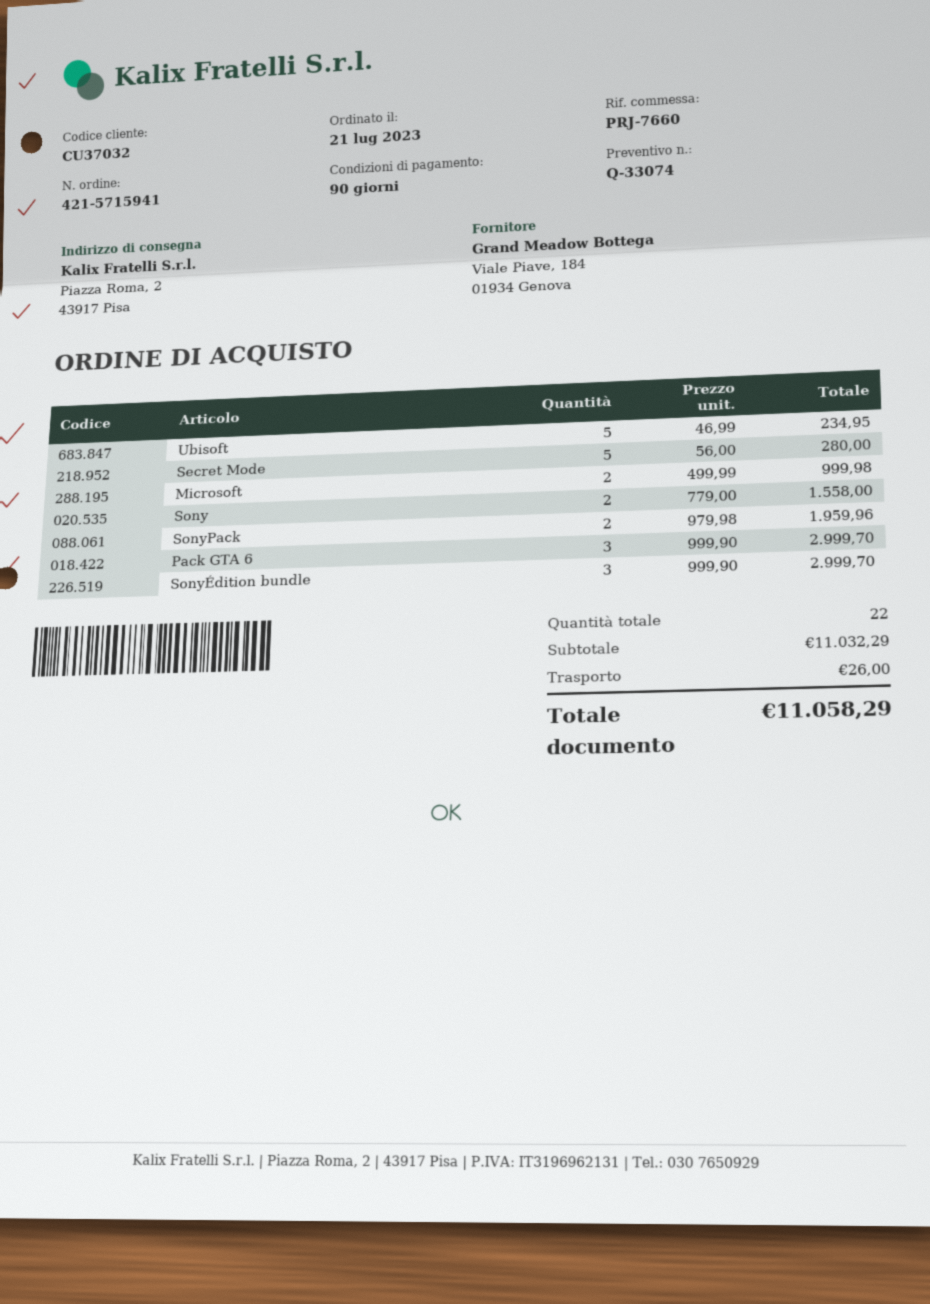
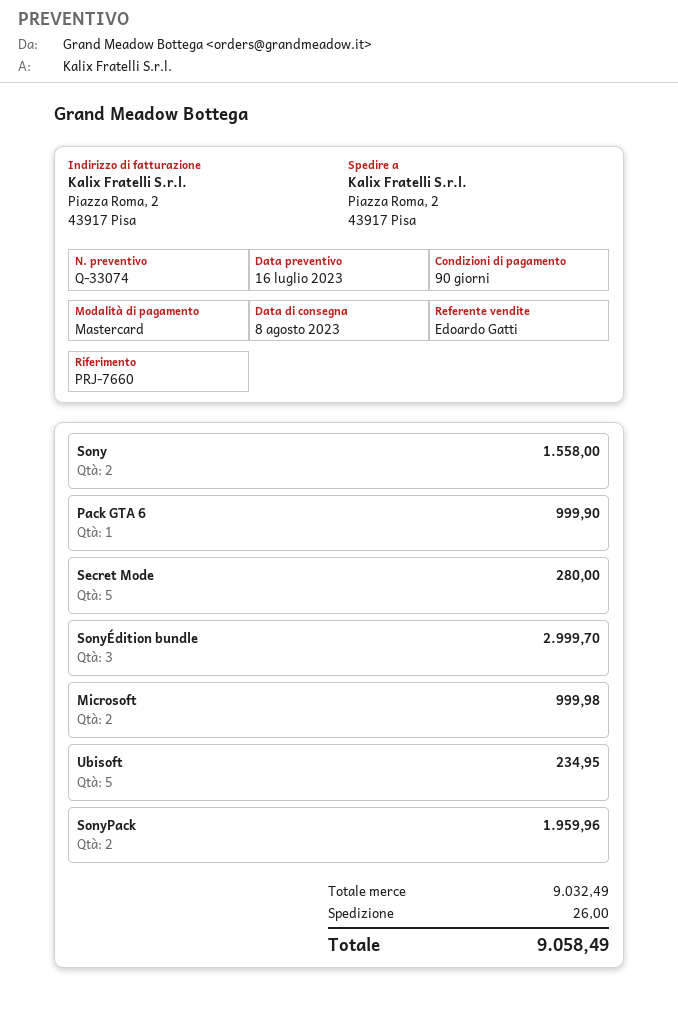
Pack GTA 6: 3 for 2999.70 -> 1 for 999.90
subtotal: 11032.29 -> 9032.49
total: 11058.29 -> 9058.49

